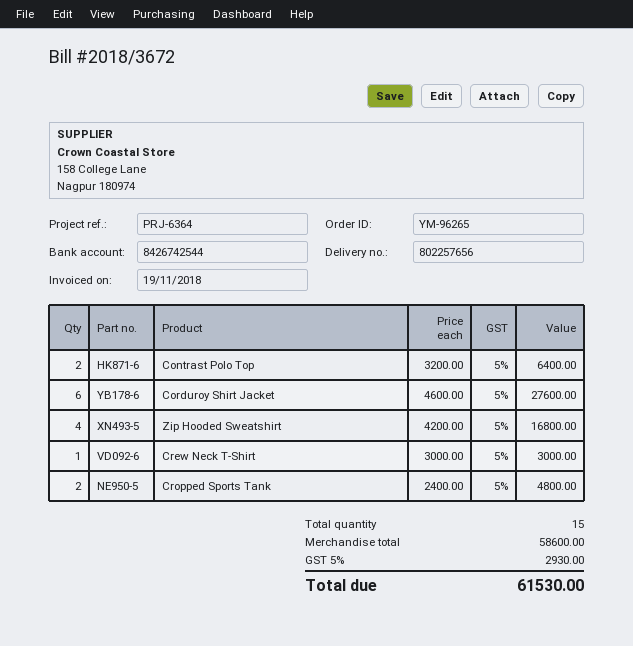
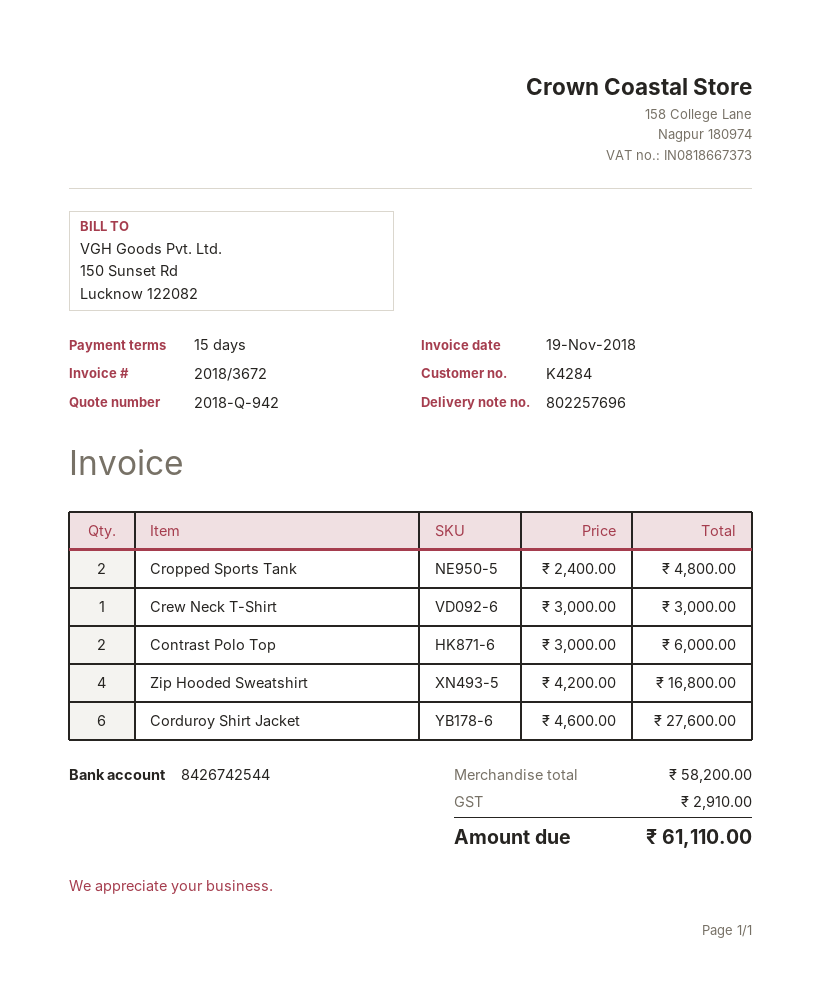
delivery note number: 802257656 -> 802257696
Contrast Polo Top: 2 x 3200.00 = 6400.00 -> 2 x 3000.00 = 6000.00
subtotal: 58600.00 -> 58200.00
tax: 2930.00 -> 2910.00
total: 61530.00 -> 61110.00

